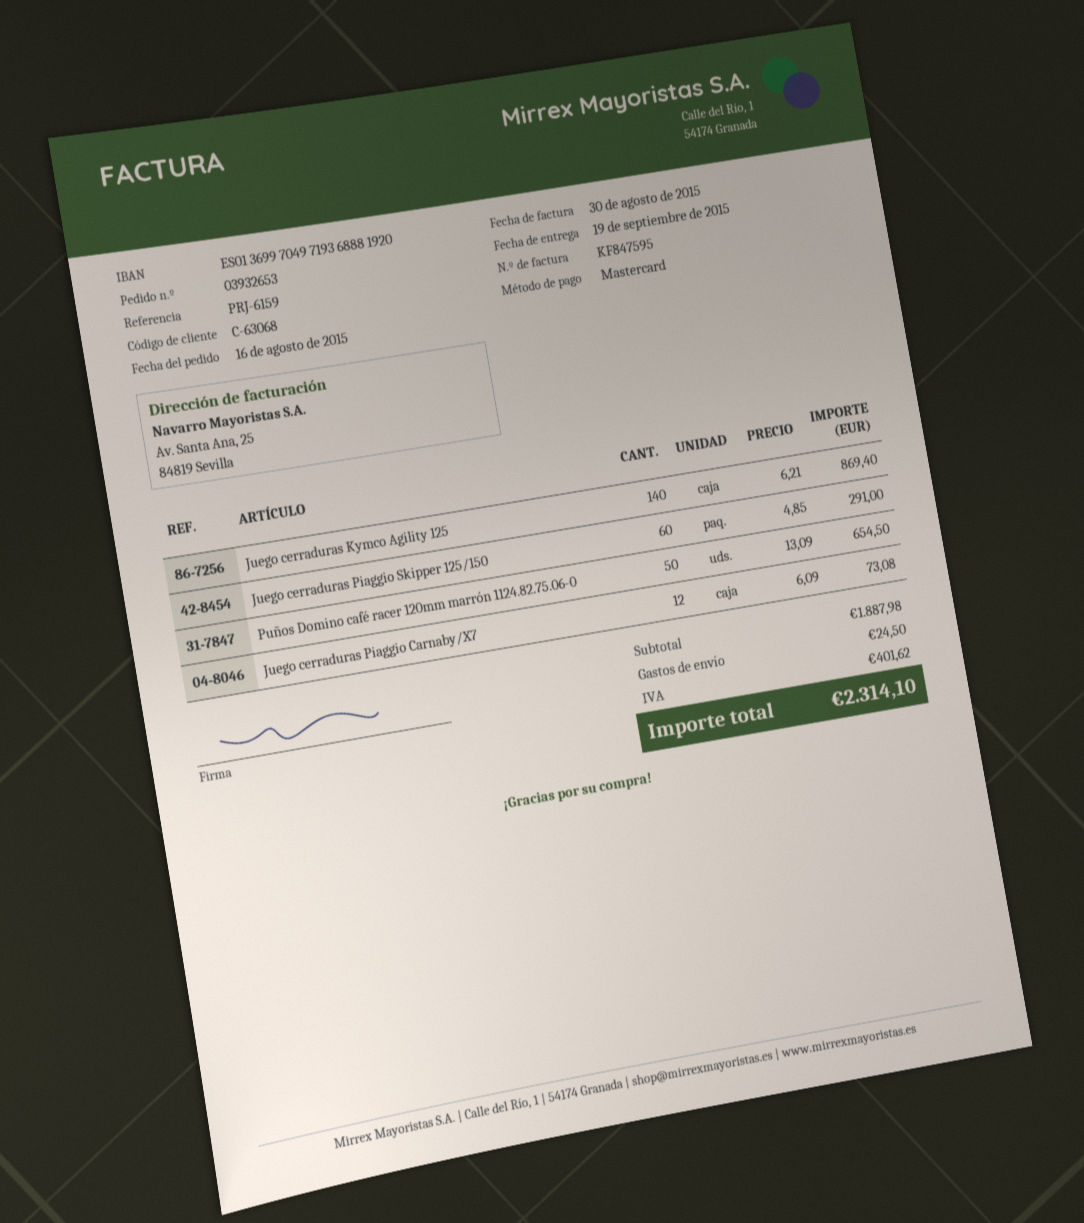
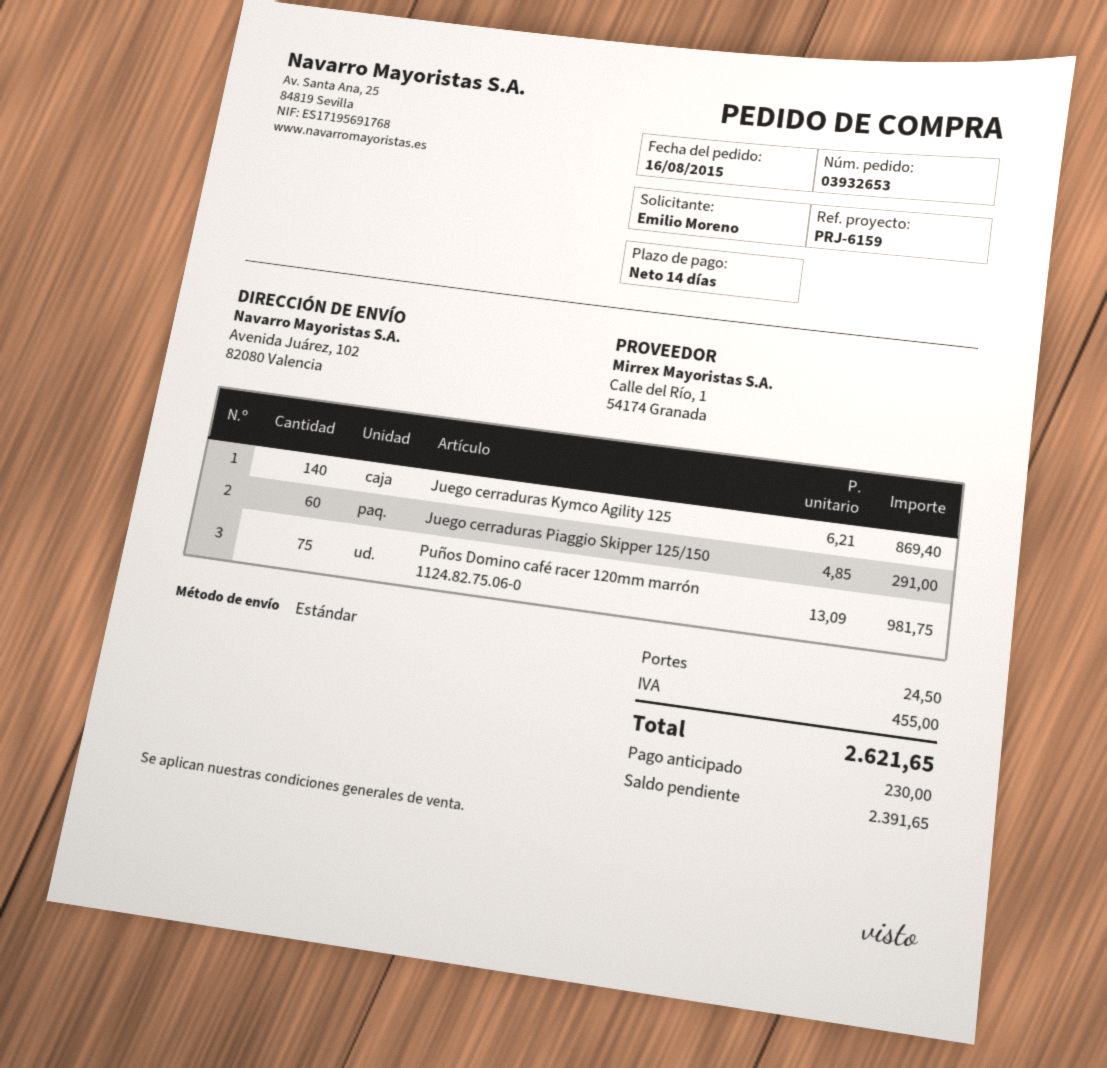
Puños Domino café racer 120mm marrón 1124.82.75.06-0: 50 x 13.09 = 654.50 -> 75 x 13.09 = 981.75
Juego cerraduras Piaggio Carnaby/X7: 12 x 6.09 = 73.08 -> none
tax: 401.62 -> 455.00
total: 2314.10 -> 2621.65

